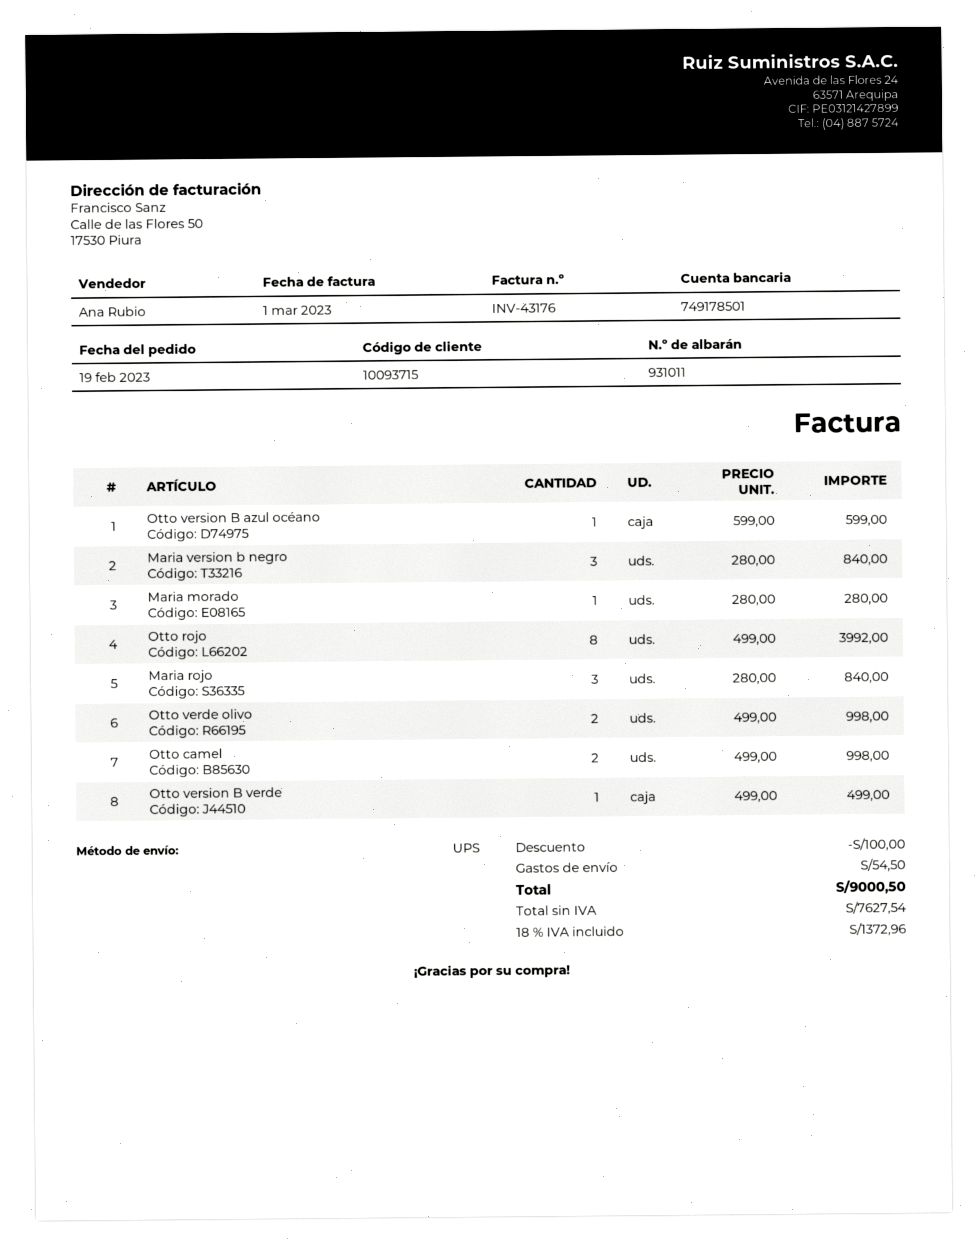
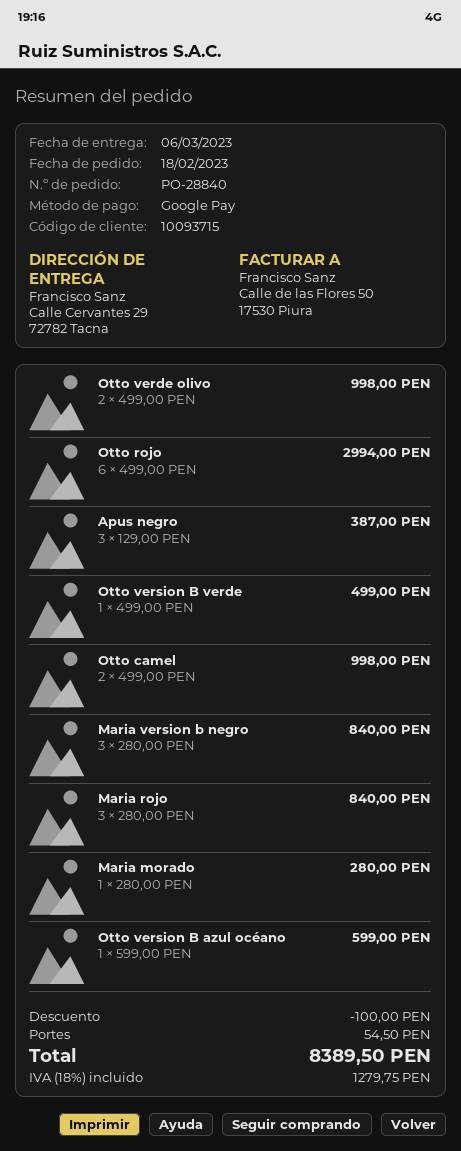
order date: 2023-02-19 -> 2023-02-18
Otto rojo: 8 x 499.00 = 3992.00 -> 6 x 499.00 = 2994.00
Apus negro: none -> 3 x 129.00 = 387.00
tax: 18% = 1372.96 -> 18% = 1279.75
total: 9000.50 -> 8389.50

